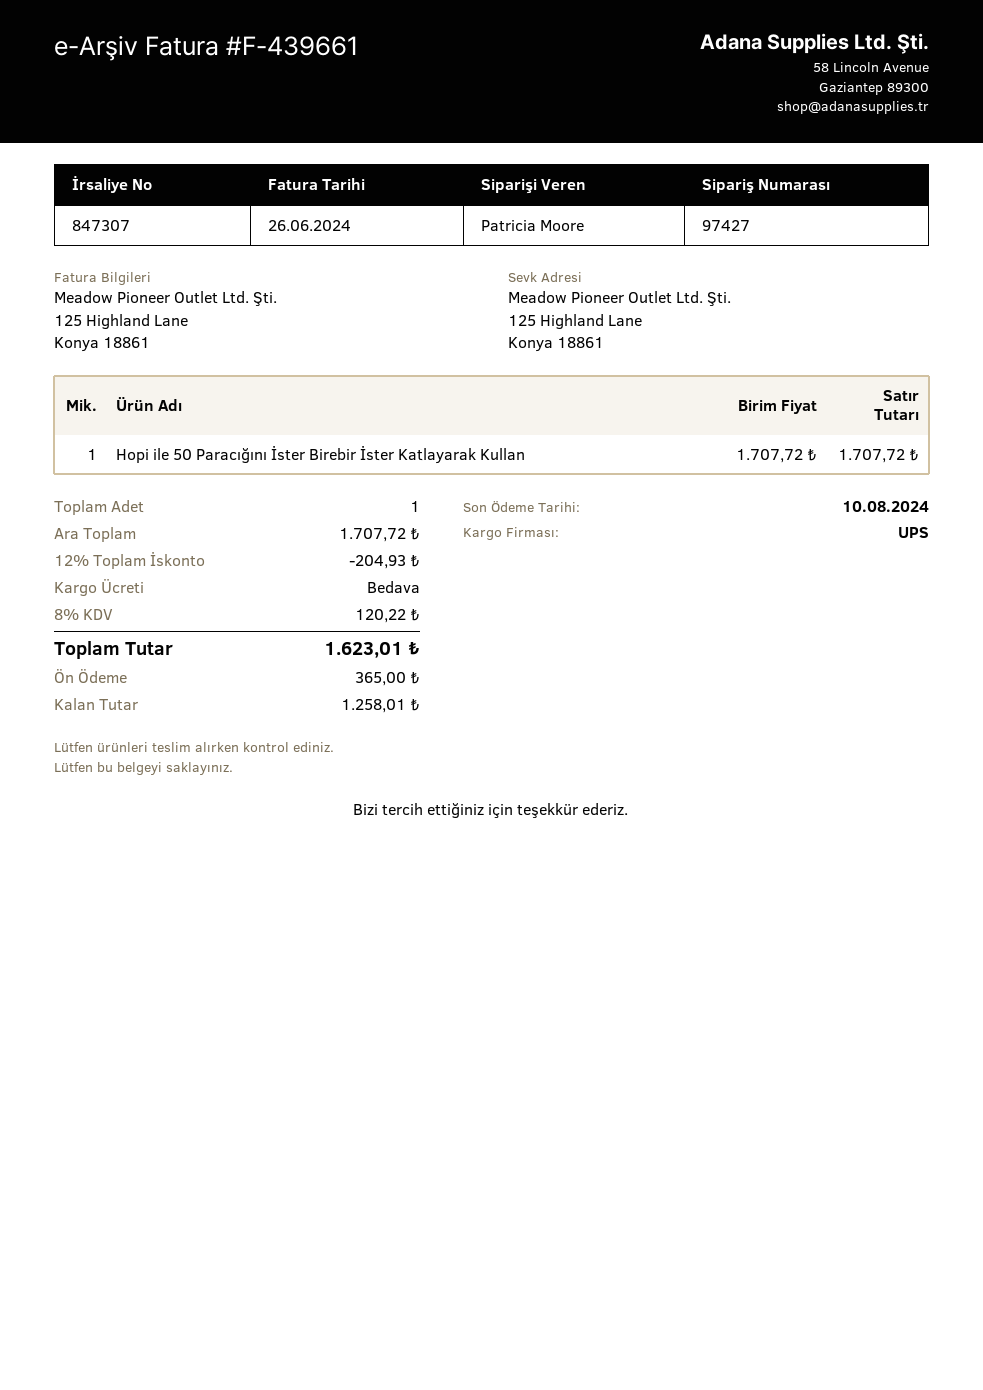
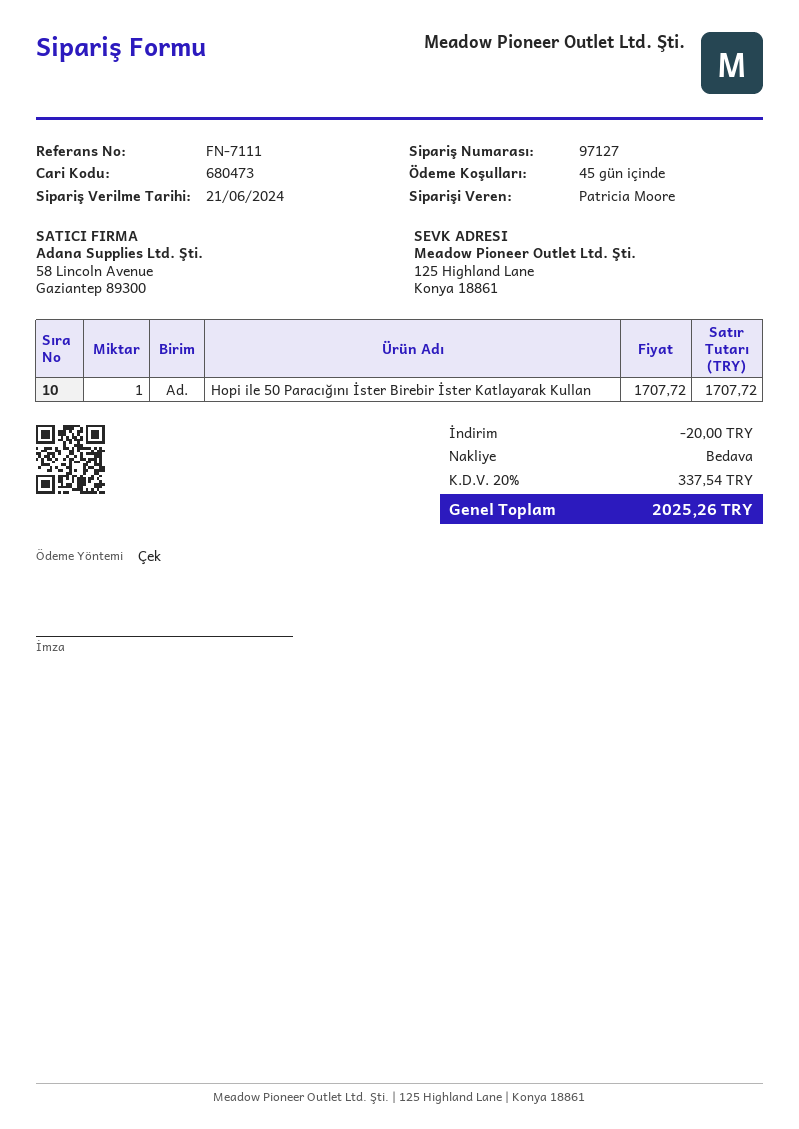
order number: 97427 -> 97127
discount: 204.93 -> 20.00
tax: 8% = 120.22 -> 20% = 337.54
total: 1623.01 -> 2025.26

